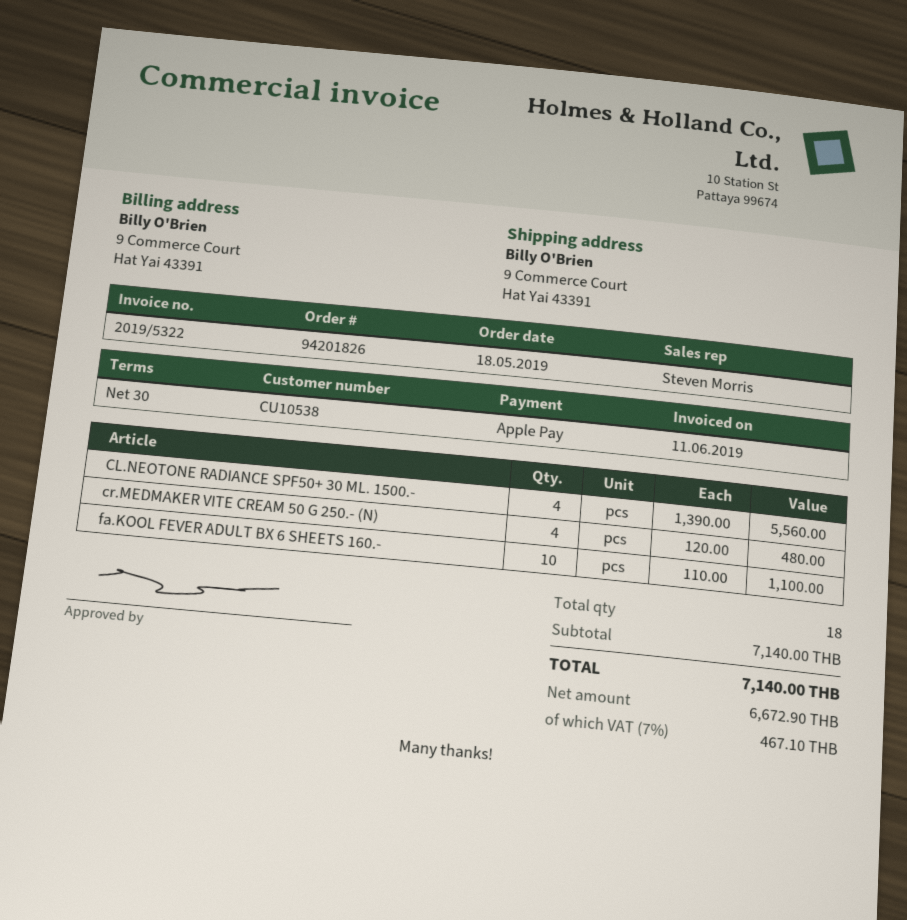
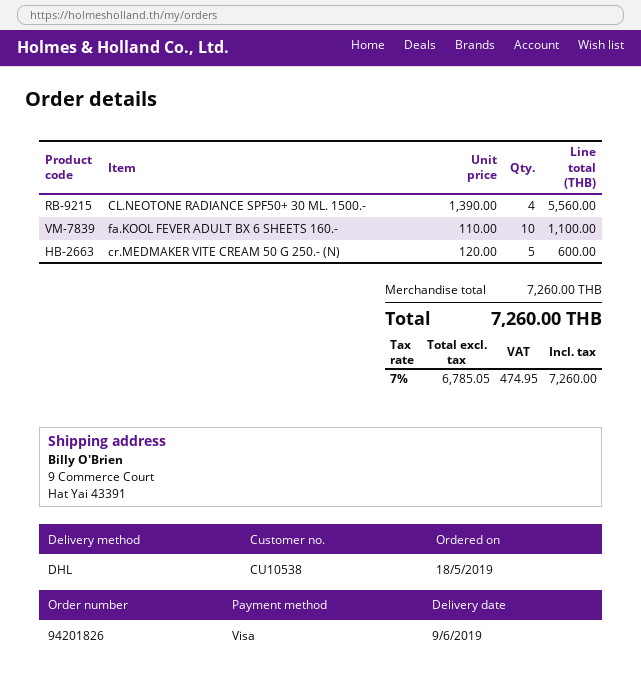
payment method: Apple Pay -> Visa
cr.MEDMAKER VITE CREAM 50 G 250.- (N): 4 x 120.00 = 480.00 -> 5 x 120.00 = 600.00
subtotal: 7140.00 -> 7260.00
net: 6672.90 -> 6785.05
tax: 7% = 467.10 -> 7% = 474.95
total: 7140.00 -> 7260.00

